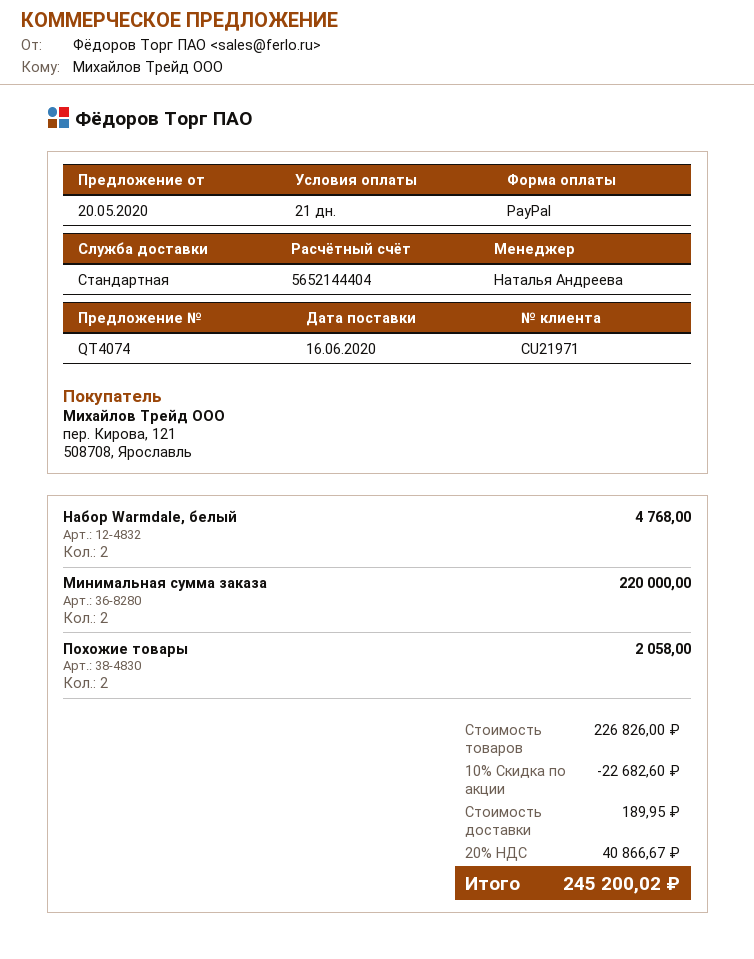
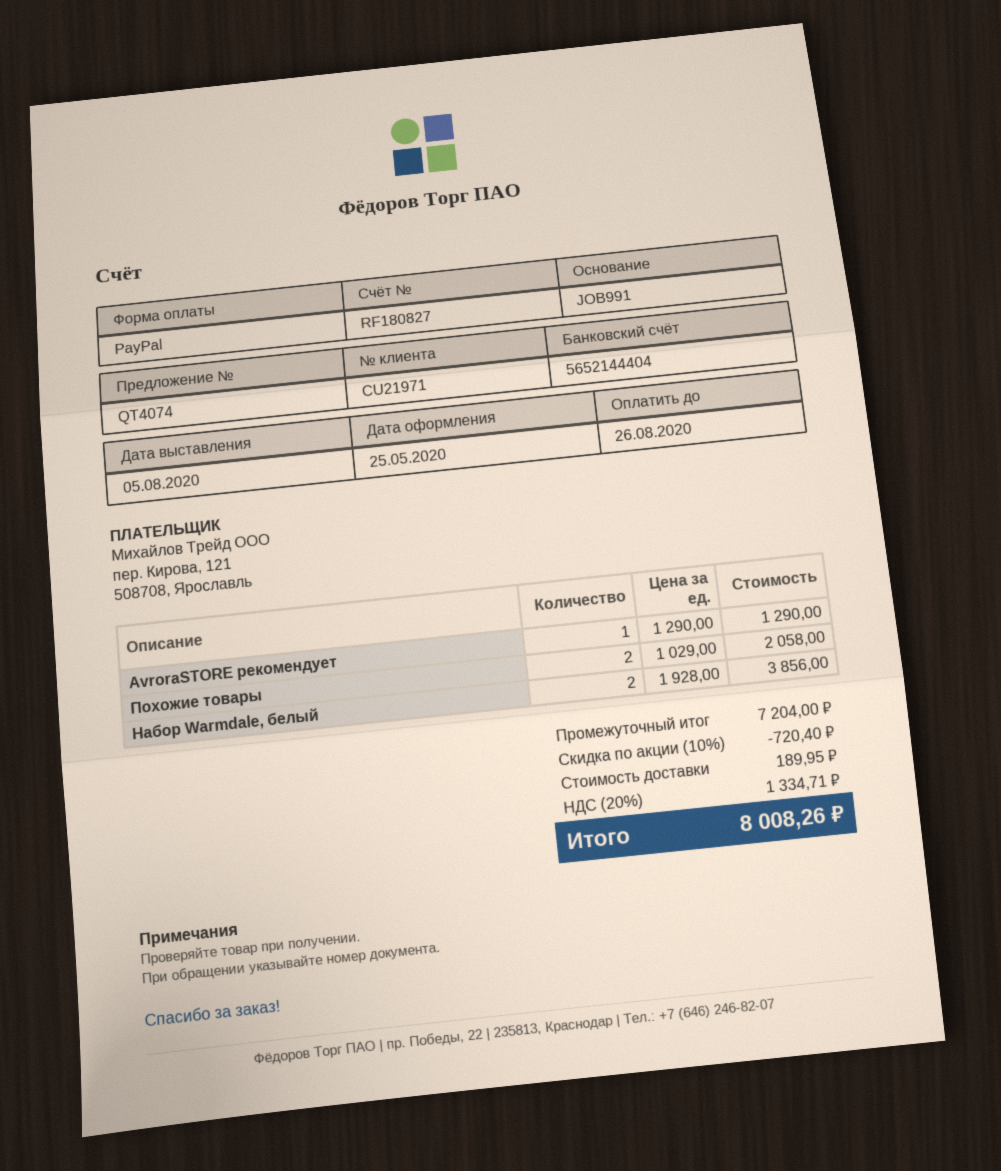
Набор Warmdale, белый: 2 for 4768.00 -> 2 for 3856.00
Минимальная сумма заказа: 2 for 220000.00 -> none
AvroraSTORE рекомендует: none -> 1 for 1290.00
subtotal: 226826.00 -> 7204.00
discount: 10% = 22682.60 -> 10% = 720.40
tax: 20% = 40866.67 -> 20% = 1334.71
total: 245200.02 -> 8008.26

